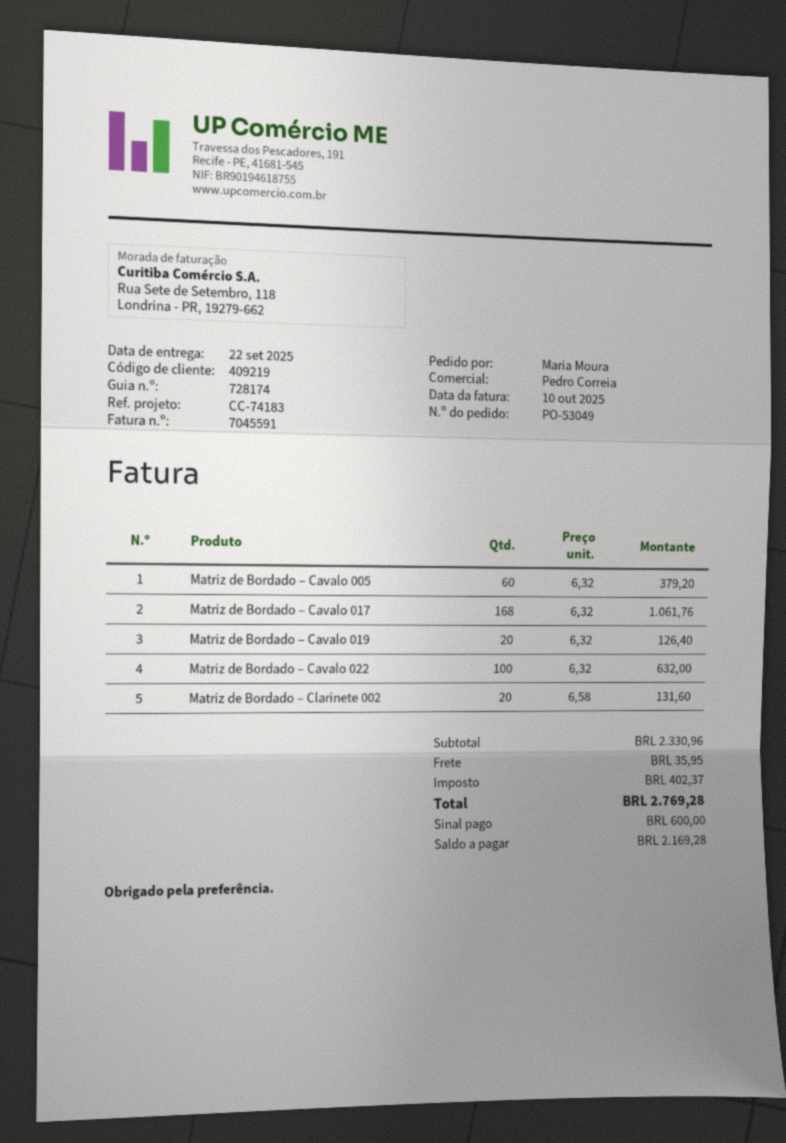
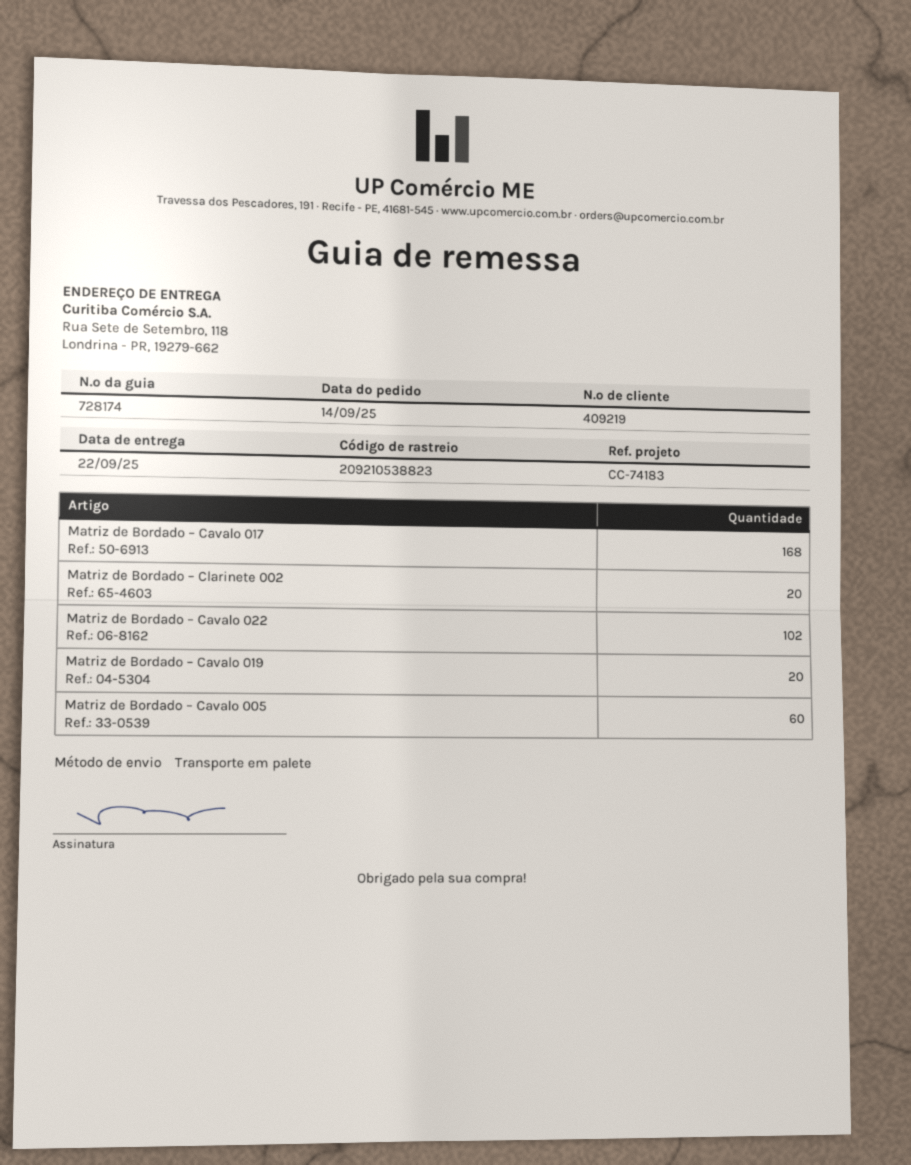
Matriz de Bordado – Cavalo 022: 100 -> 102

